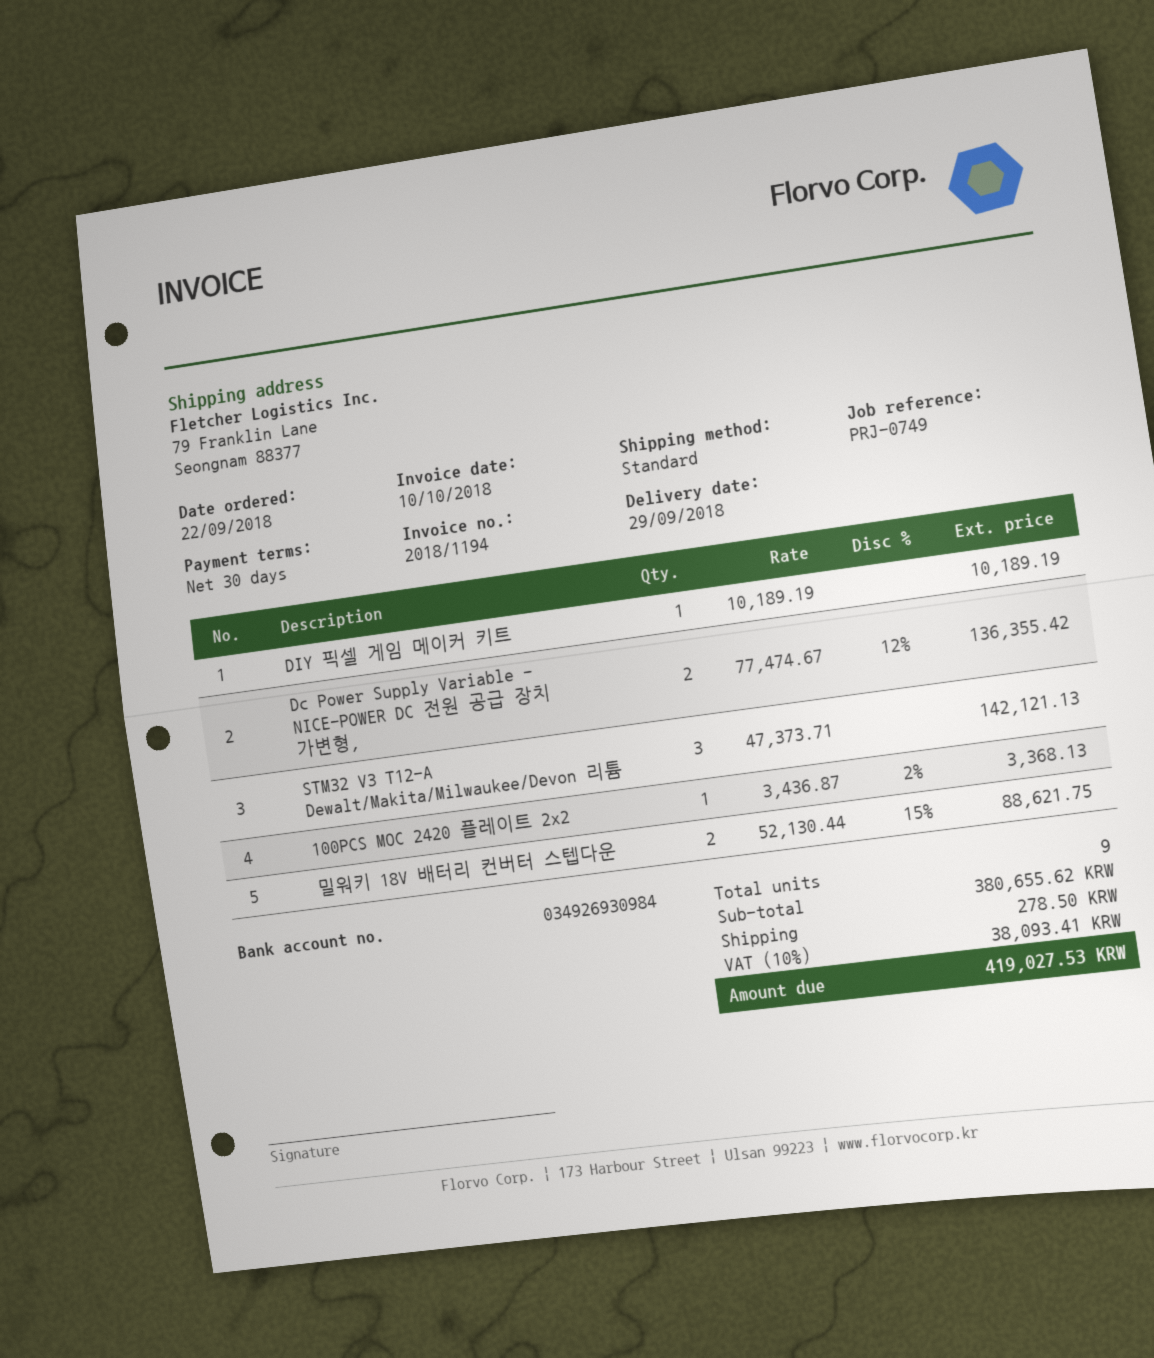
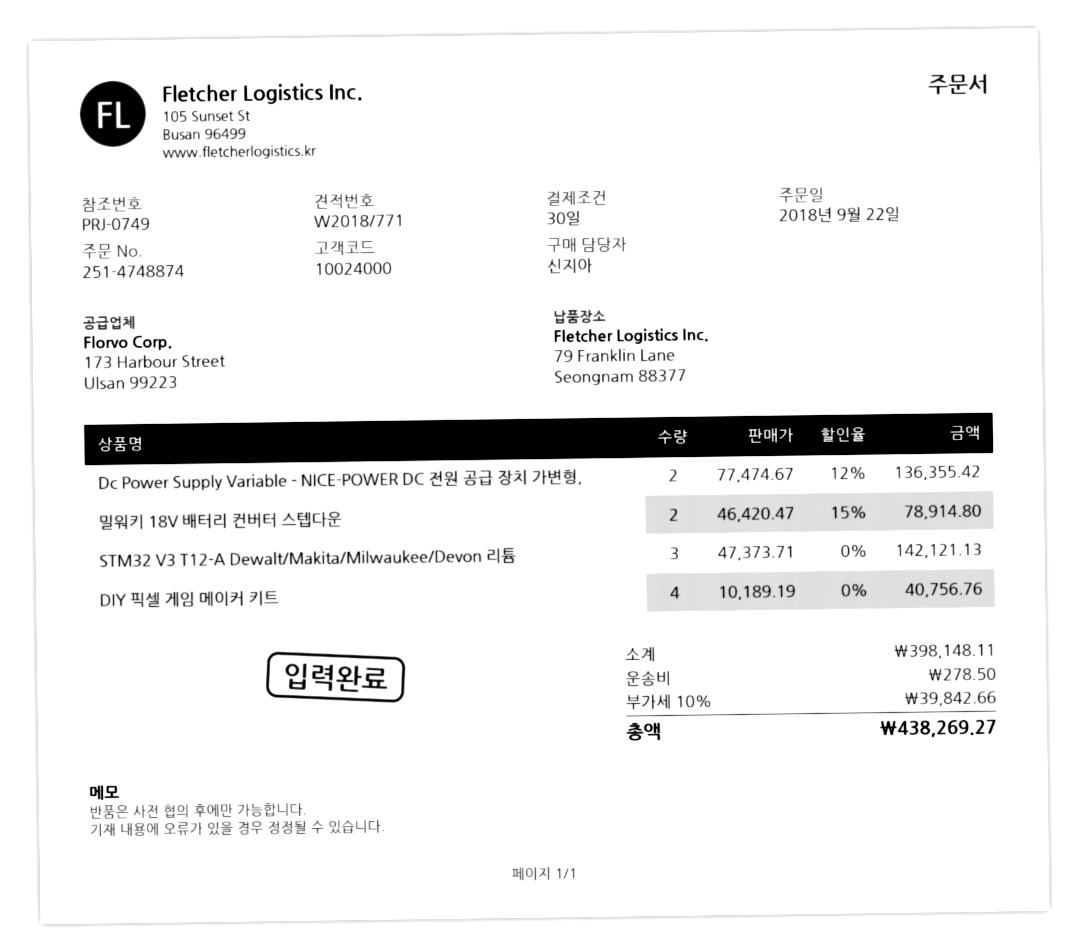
DIY 픽셀 게임 메이커 키트: 1 x 10189.19 = 10189.19 -> 4 x 10189.19 = 40756.76
100PCS MOC 2420 플레이트 2x2: 1 x 3436.87 - 2% = 3368.13 -> none
밀워키 18V 배터리 컨버터 스텝다운: 2 x 52130.44 - 15% = 88621.75 -> 2 x 46420.47 - 15% = 78914.80
subtotal: 380655.62 -> 398148.11
tax: 10% = 38093.41 -> 10% = 39842.66
total: 419027.53 -> 438269.27

